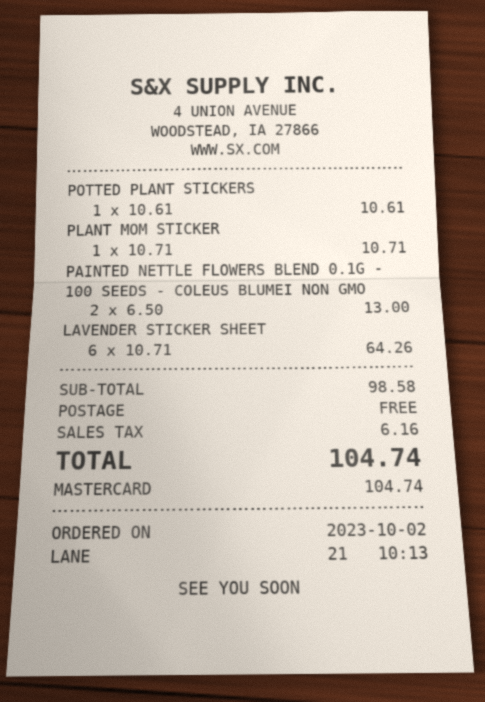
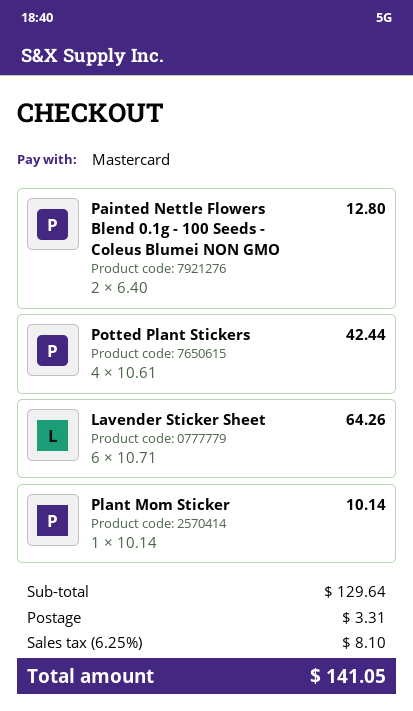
POTTED PLANT STICKERS: 1 x 10.61 = 10.61 -> 4 x 10.61 = 42.44
PLANT MOM STICKER: 1 x 10.71 = 10.71 -> 1 x 10.14 = 10.14
PAINTED NETTLE FLOWERS BLEND 0.1G - 100 SEEDS - COLEUS BLUMEI NON GMO: 2 x 6.50 = 13.00 -> 2 x 6.40 = 12.80
subtotal: 98.58 -> 129.64
shipping: 0.00 -> 3.31
tax: 6.16 -> 8.10
total: 104.74 -> 141.05

